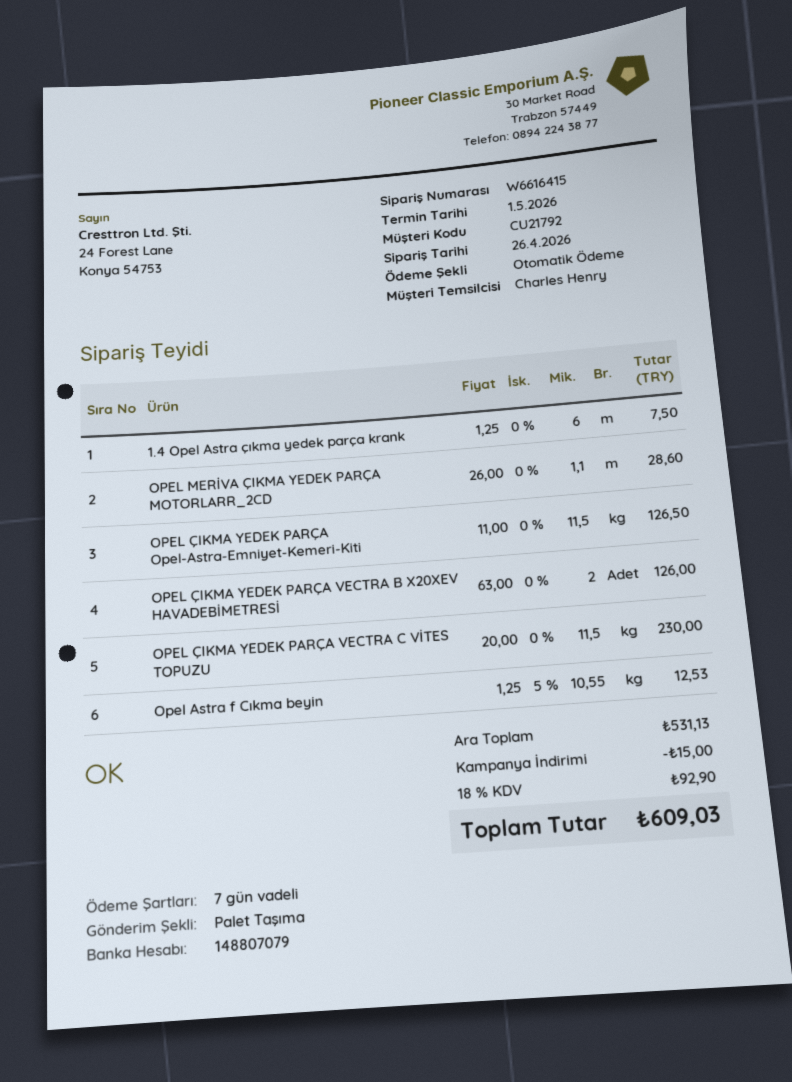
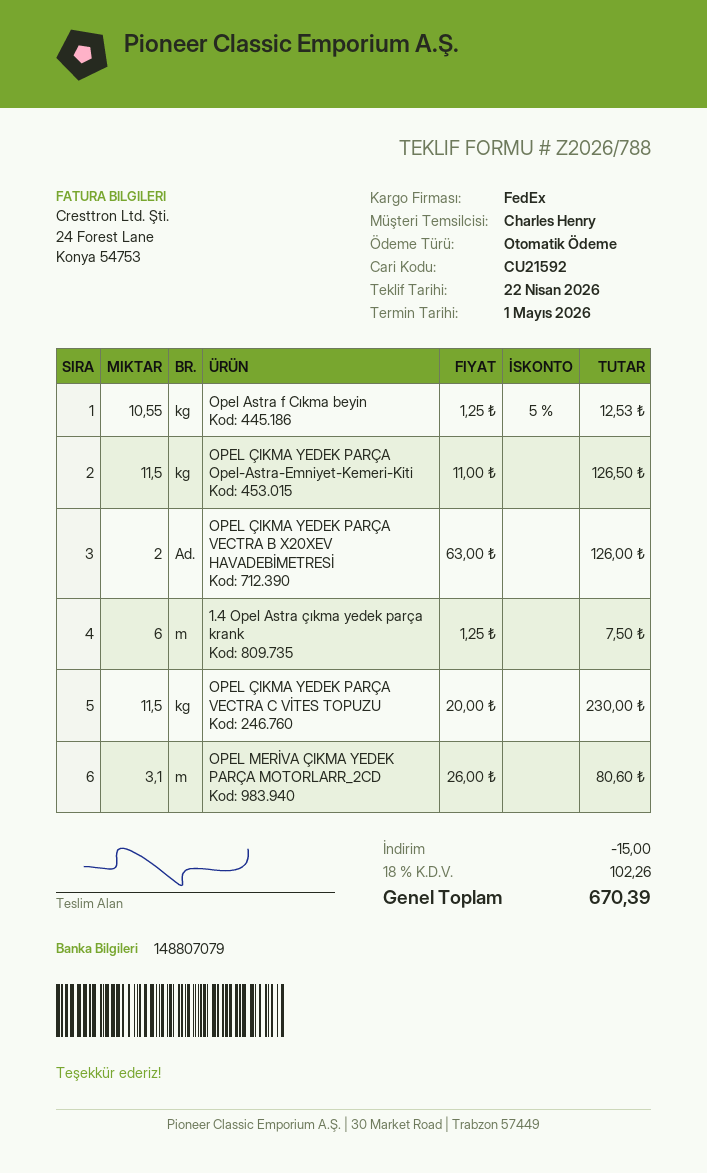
customer number: CU21792 -> CU21592
shipping method: pallet freight -> FedEx
OPEL MERİVA ÇIKMA YEDEK PARÇA MOTORLARR_2CD: 1.1 x 26.00 = 28.60 -> 3.1 x 26.00 = 80.60
tax: 18% = 92.90 -> 18% = 102.26
total: 609.03 -> 670.39

